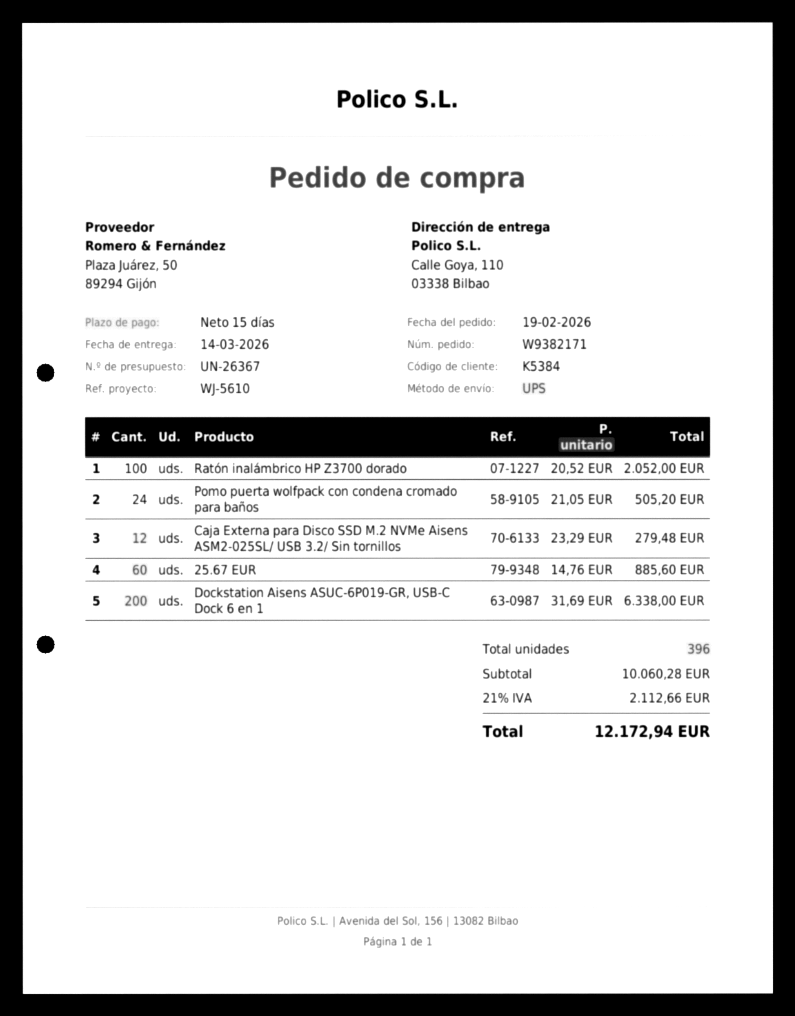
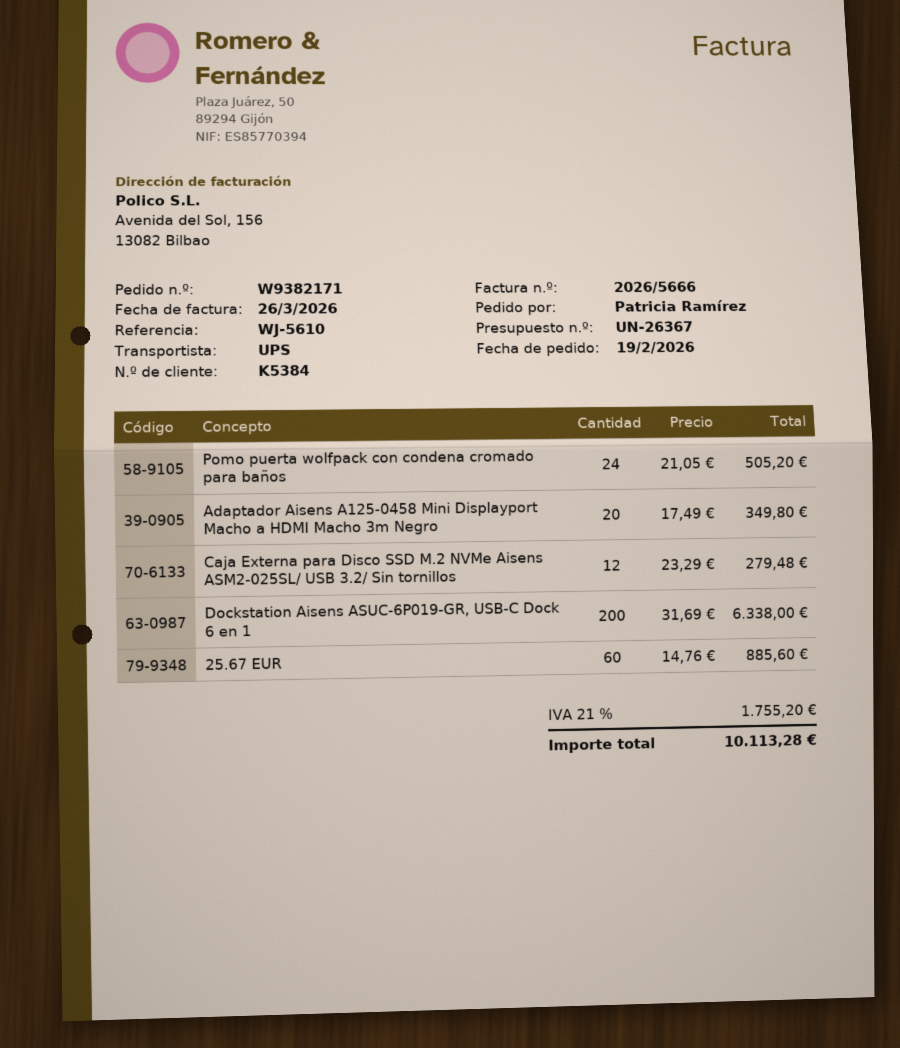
Ratón inalámbrico HP Z3700 dorado: 100 x 20.52 = 2052.00 -> none
Adaptador Aisens A125-0458 Mini Displayport Macho a HDMI Macho 3m Negro: none -> 20 x 17.49 = 349.80
tax: 21% = 2112.66 -> 21% = 1755.20
total: 12172.94 -> 10113.28

